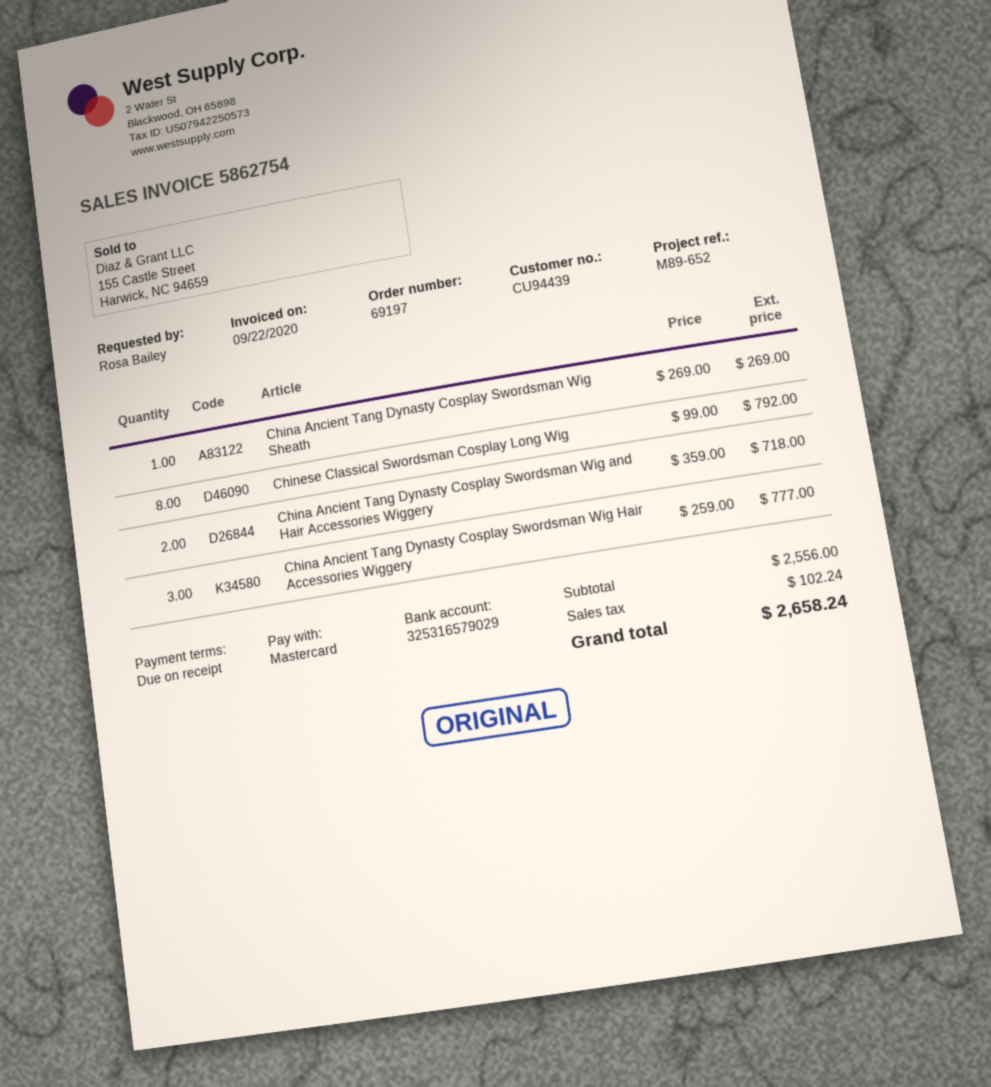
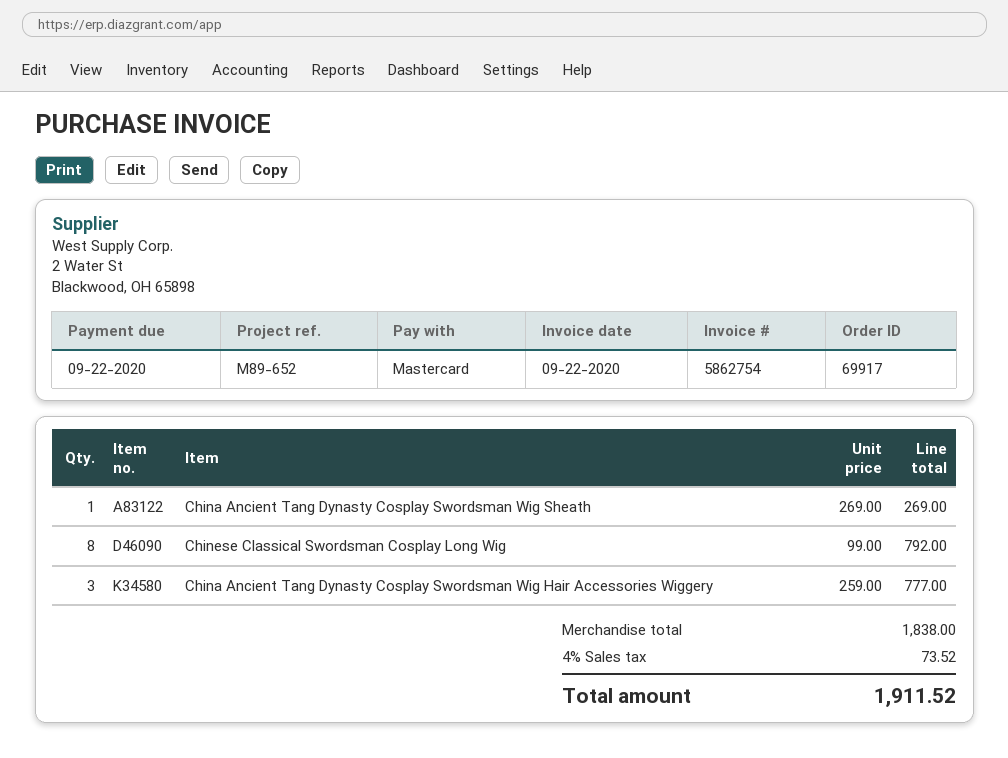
order number: 69197 -> 69917
China Ancient Tang Dynasty Cosplay Swordsman Wig and Hair Accessories Wiggery: 2 x 359.00 = 718.00 -> none
subtotal: 2556.00 -> 1838.00
tax: 102.24 -> 73.52
total: 2658.24 -> 1911.52

